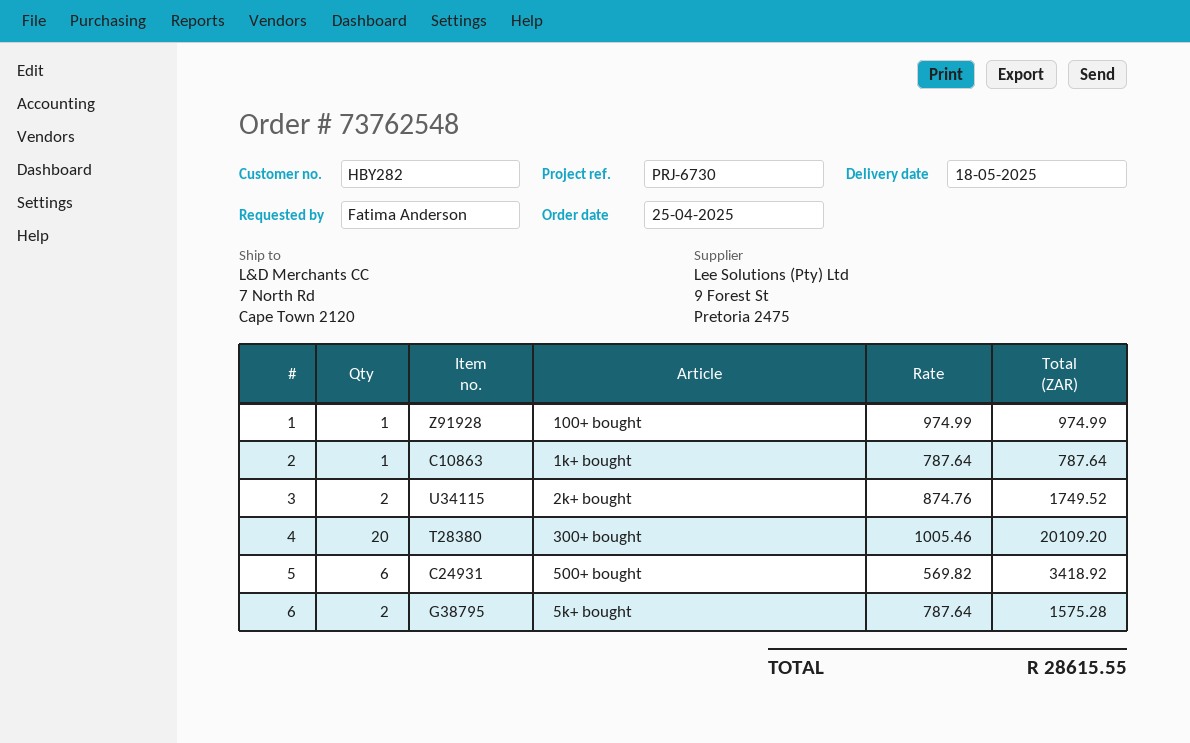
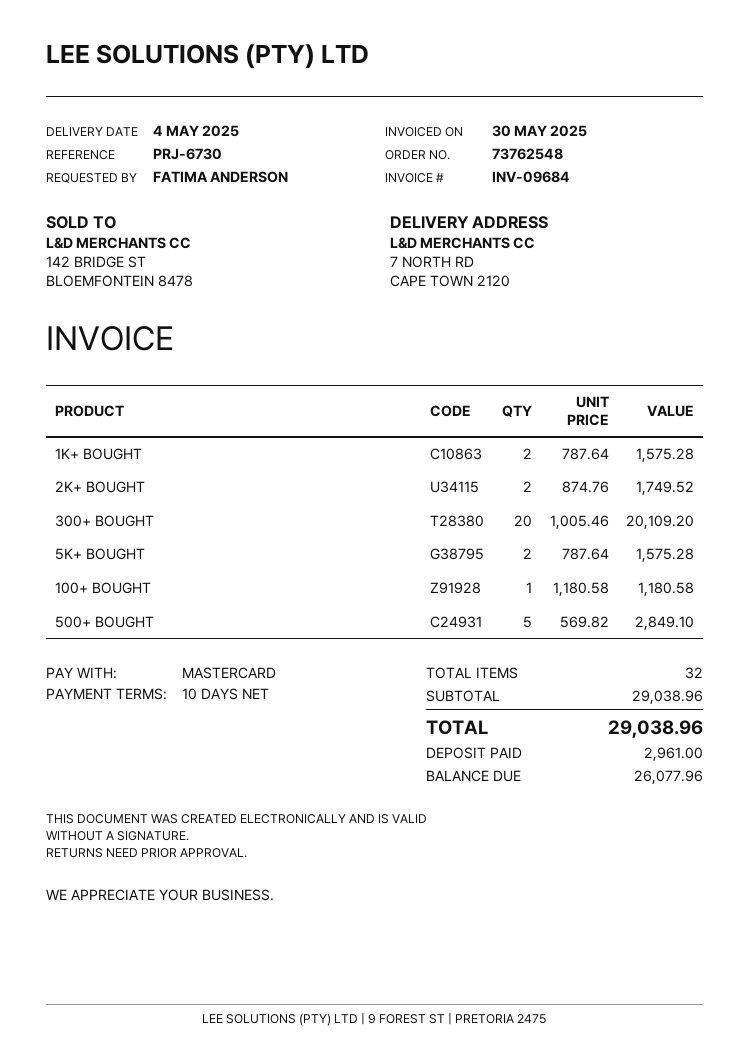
delivery date: 2025-05-18 -> 2025-05-04
100+ bought: 1 x 974.99 = 974.99 -> 1 x 1180.58 = 1180.58
1k+ bought: 1 x 787.64 = 787.64 -> 2 x 787.64 = 1575.28
500+ bought: 6 x 569.82 = 3418.92 -> 5 x 569.82 = 2849.10
total: 28615.55 -> 29038.96

